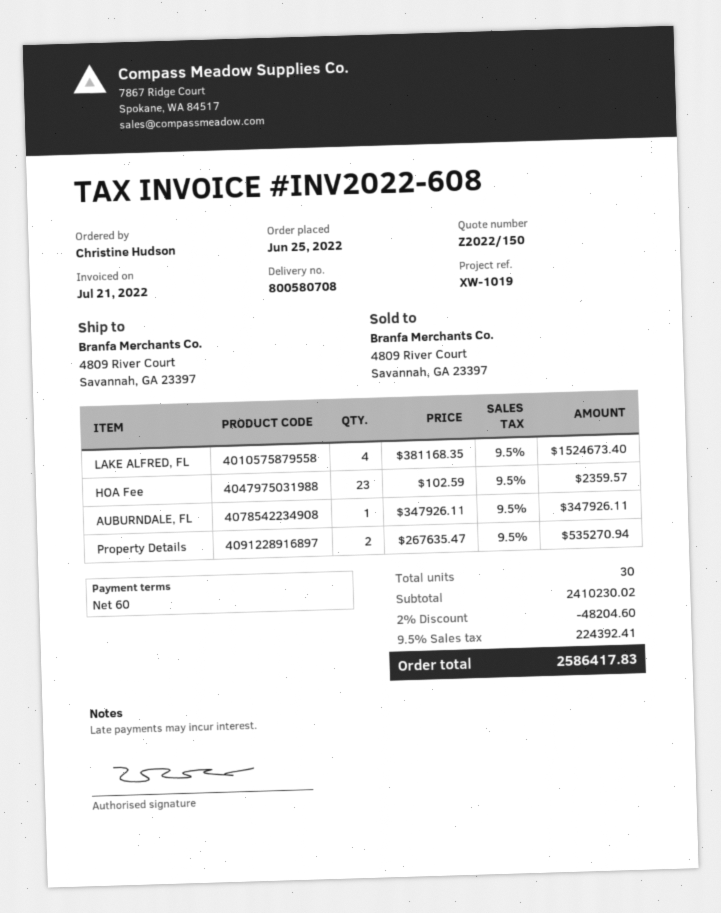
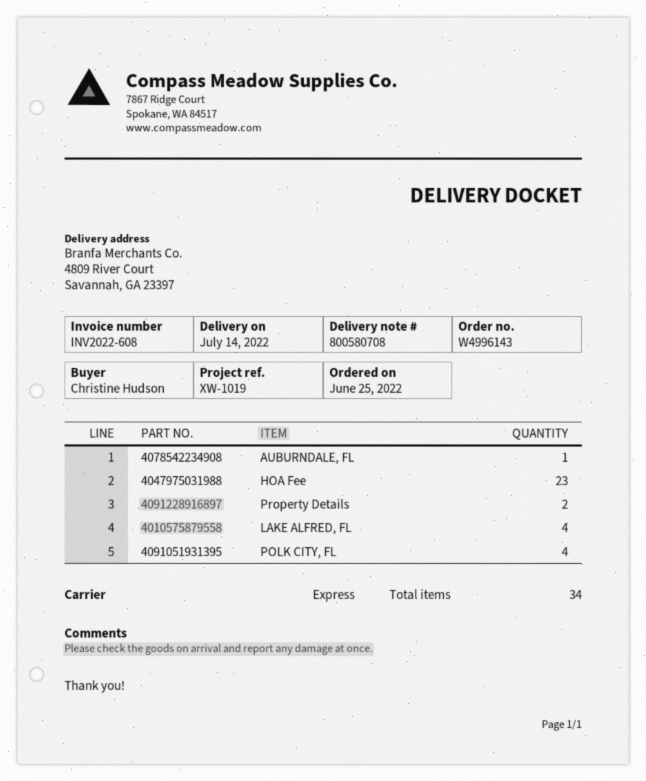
POLK CITY, FL: none -> 4
total quantity: 30 -> 34

